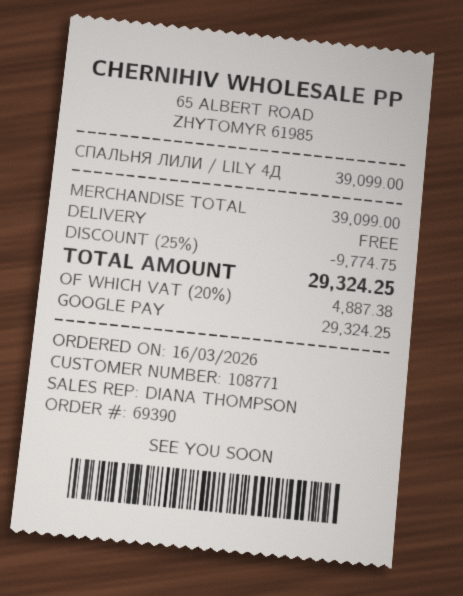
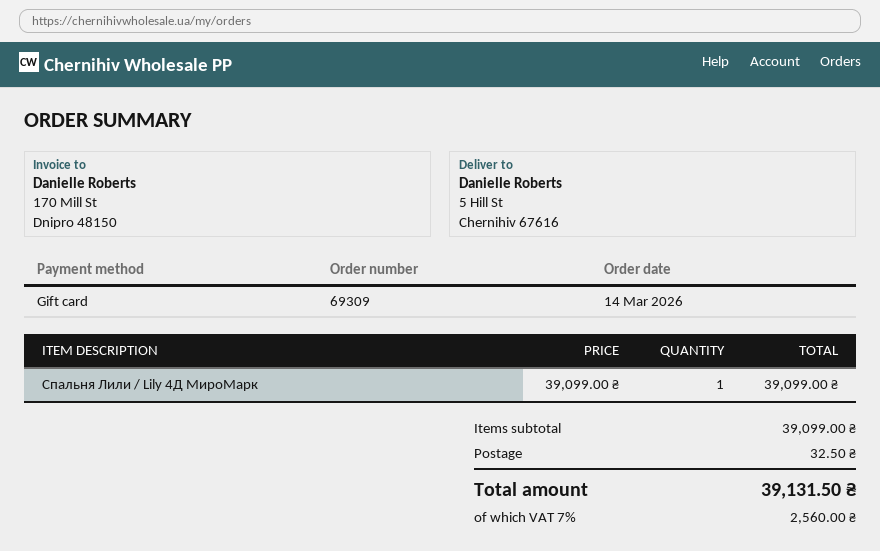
order number: 69390 -> 69309
order date: 2026-03-16 -> 2026-03-14
payment method: Google Pay -> gift card
discount: 25% = 9774.75 -> none
shipping: 0.00 -> 32.50
tax: 20% = 4887.38 -> 7% = 2560.00
total: 29324.25 -> 39131.50

